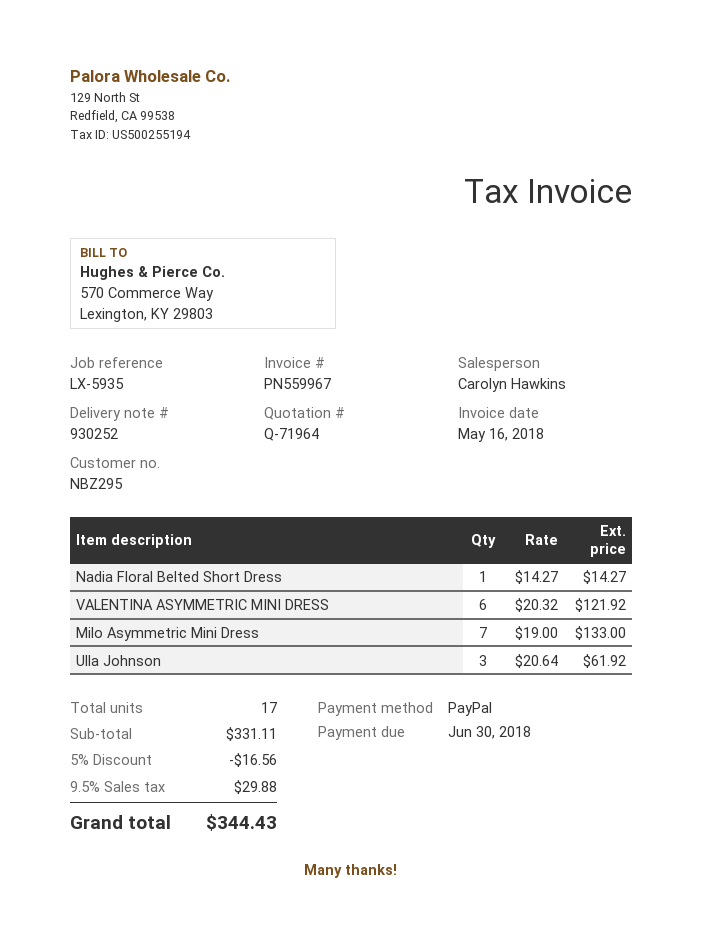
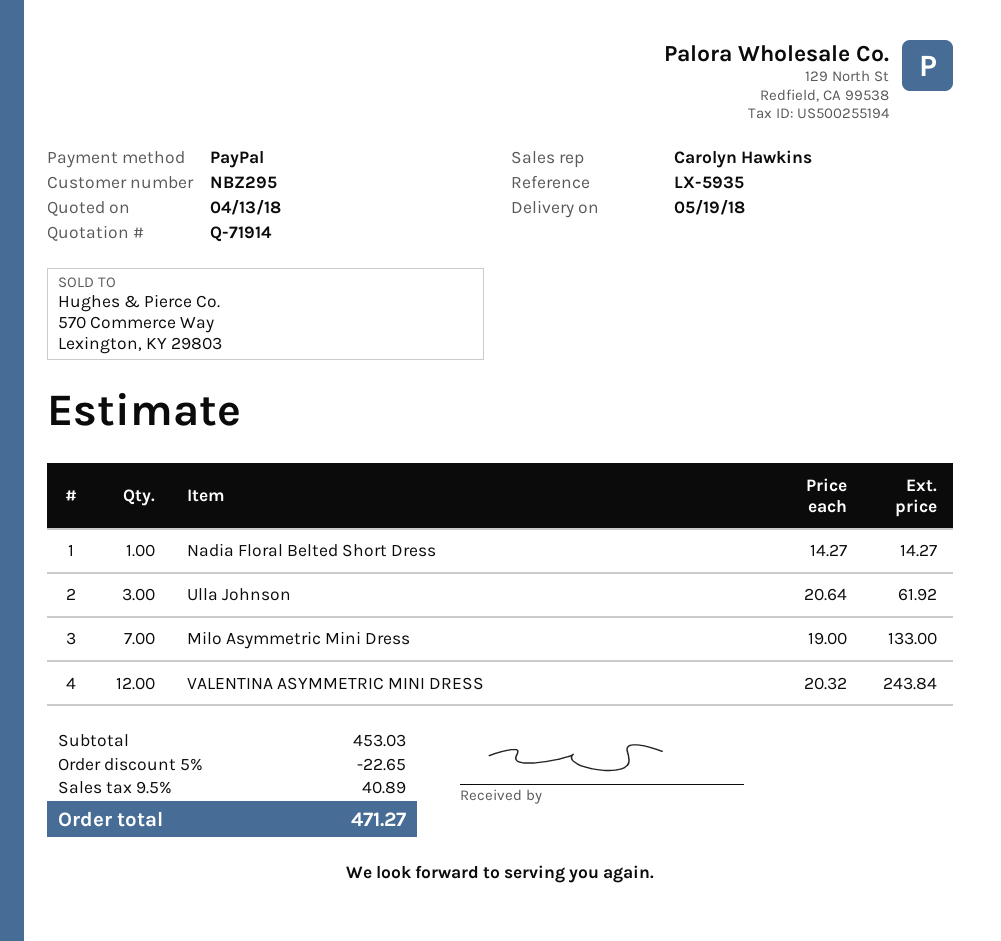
quote number: Q-71964 -> Q-71914
VALENTINA ASYMMETRIC MINI DRESS: 6 x 20.32 = 121.92 -> 12 x 20.32 = 243.84
subtotal: 331.11 -> 453.03
discount: 5% = 16.56 -> 5% = 22.65
tax: 9.5% = 29.88 -> 9.5% = 40.89
total: 344.43 -> 471.27

